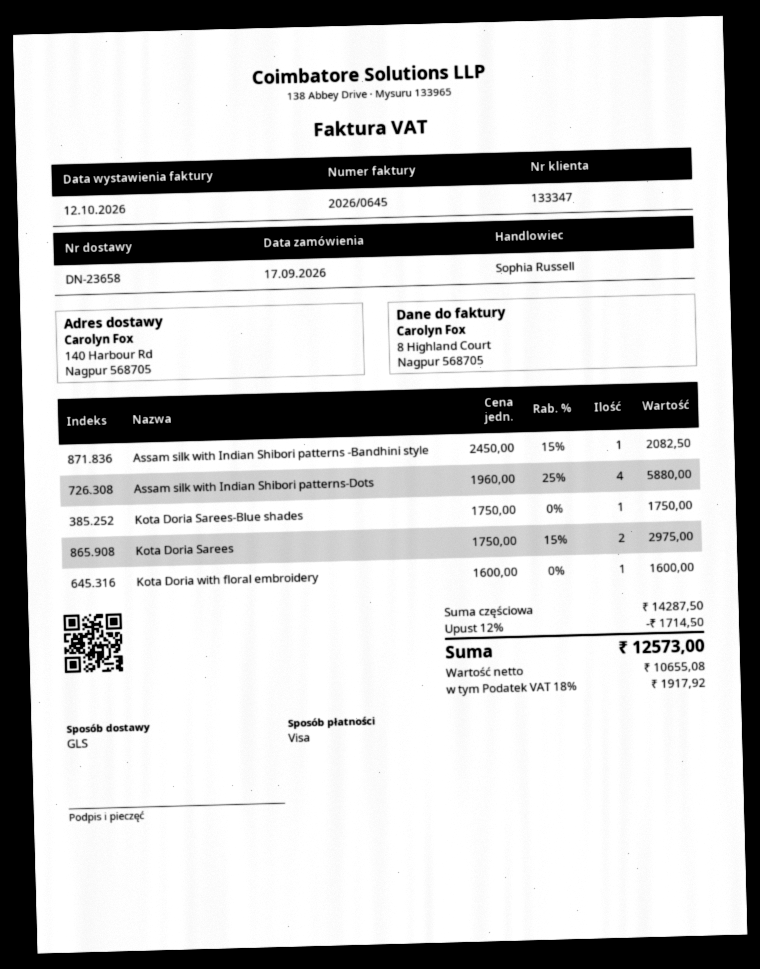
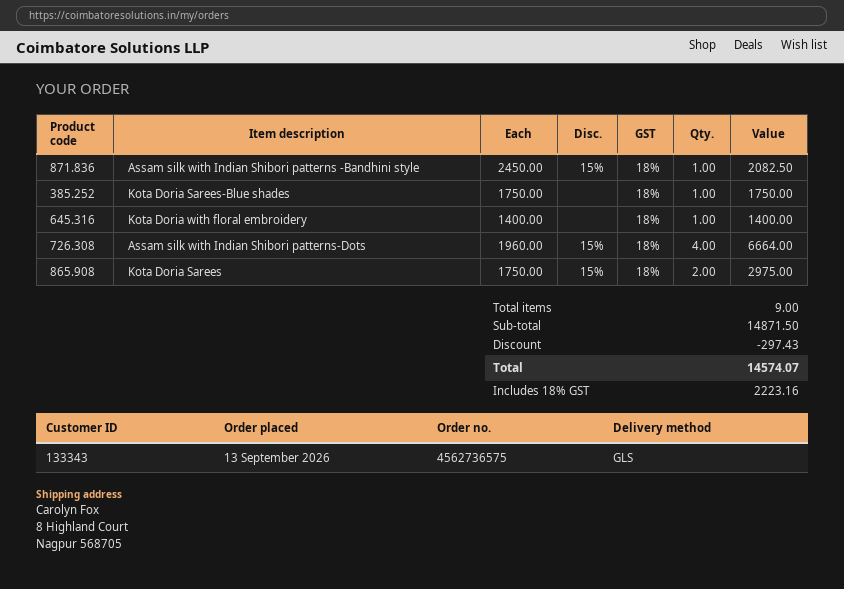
order date: 2026-09-17 -> 2026-09-13
customer number: 133347 -> 133343
ship to: 140 Harbour Rd, Nagpur 568705 -> 8 Highland Court, Nagpur 568705
Assam silk with Indian Shibori patterns-Dots: 4 x 1960.00 - 25% = 5880.00 -> 4 x 1960.00 - 15% = 6664.00
Kota Doria with floral embroidery: 1 x 1600.00 = 1600.00 -> 1 x 1400.00 = 1400.00
subtotal: 14287.50 -> 14871.50
discount: 1714.50 -> 297.43
tax: 18% = 1917.92 -> 18% = 2223.16
total: 12573.00 -> 14574.07

